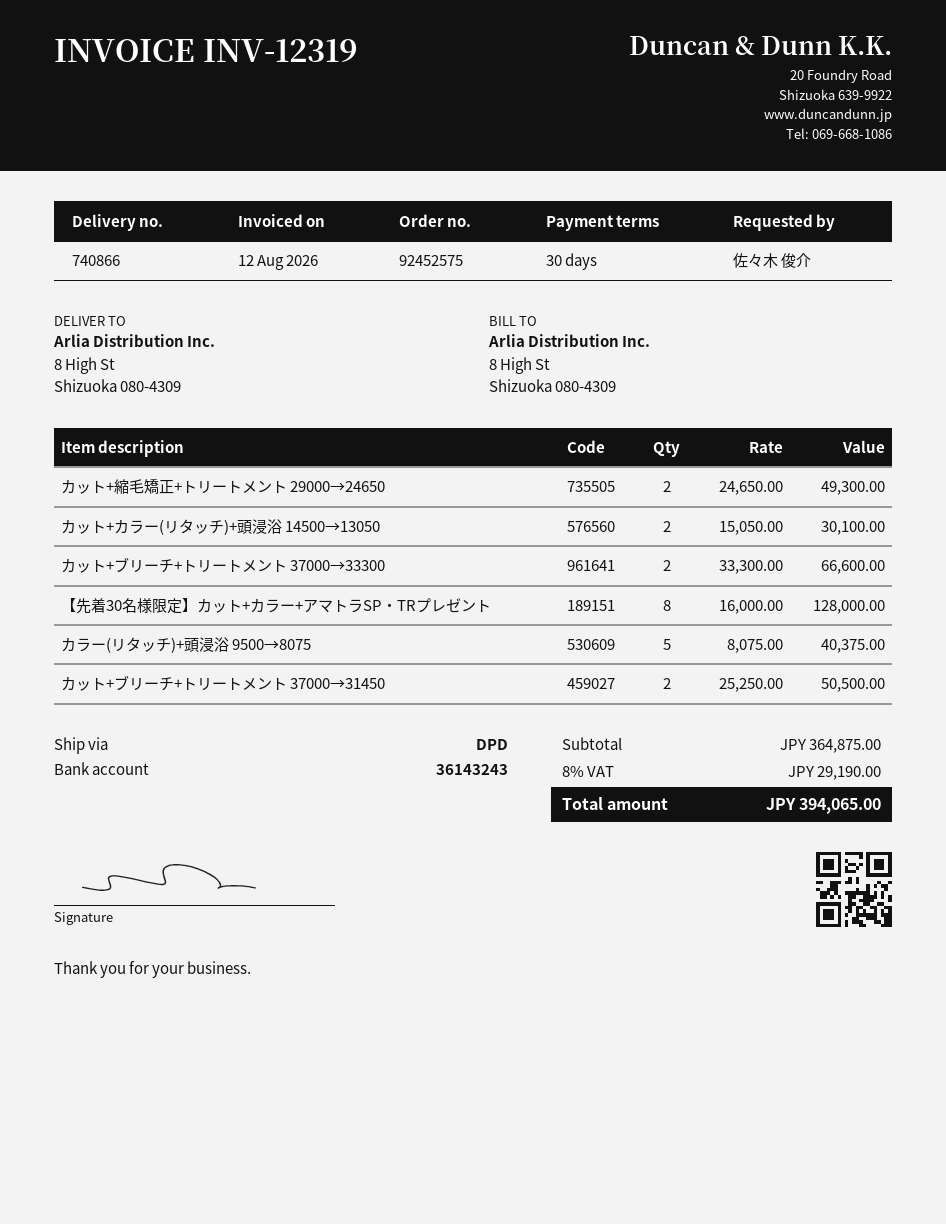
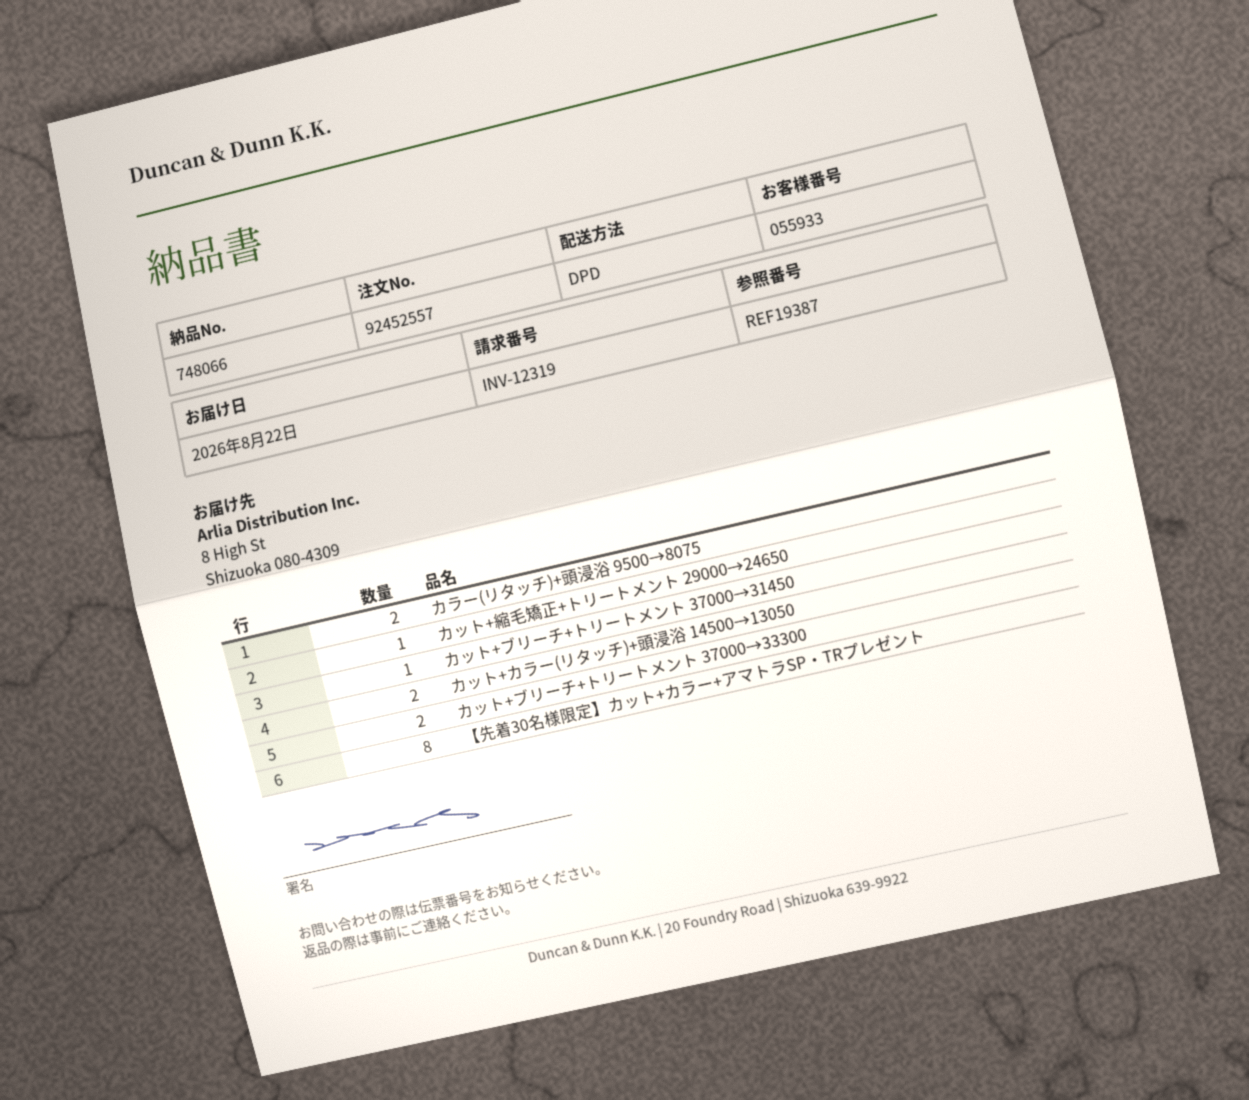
order number: 92452575 -> 92452557
delivery note number: 740866 -> 748066
カット+縮毛矯正+トリートメント 29000→24650: 2 -> 1
カラー(リタッチ)+頭浸浴 9500→8075: 5 -> 2
カット+ブリーチ+トリートメント 37000→31450: 2 -> 1

